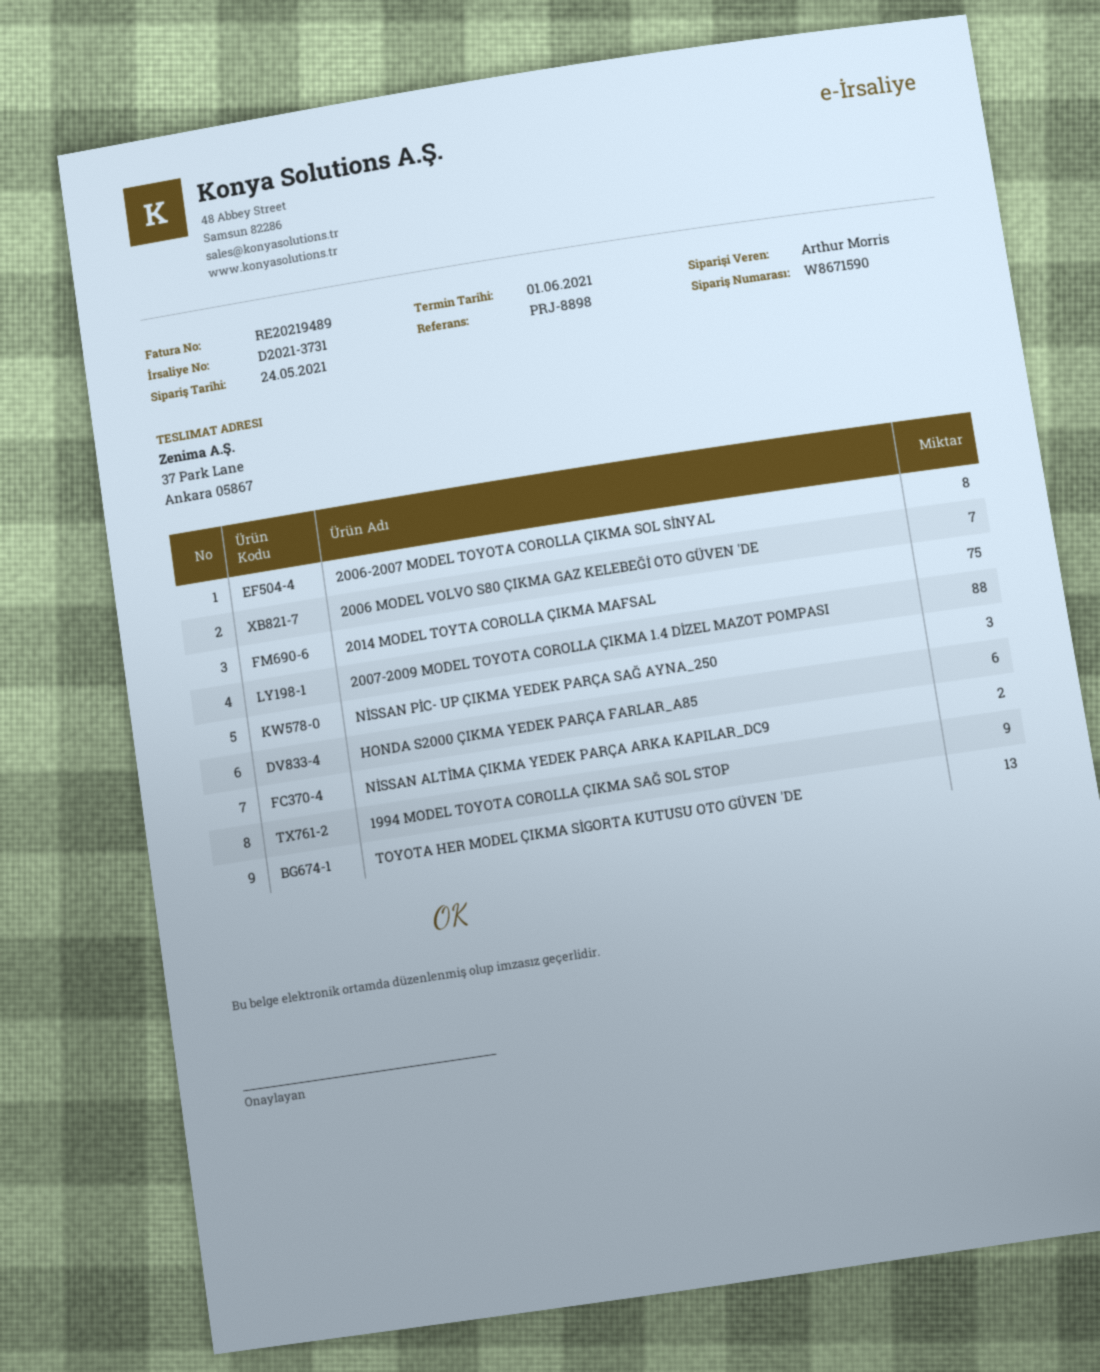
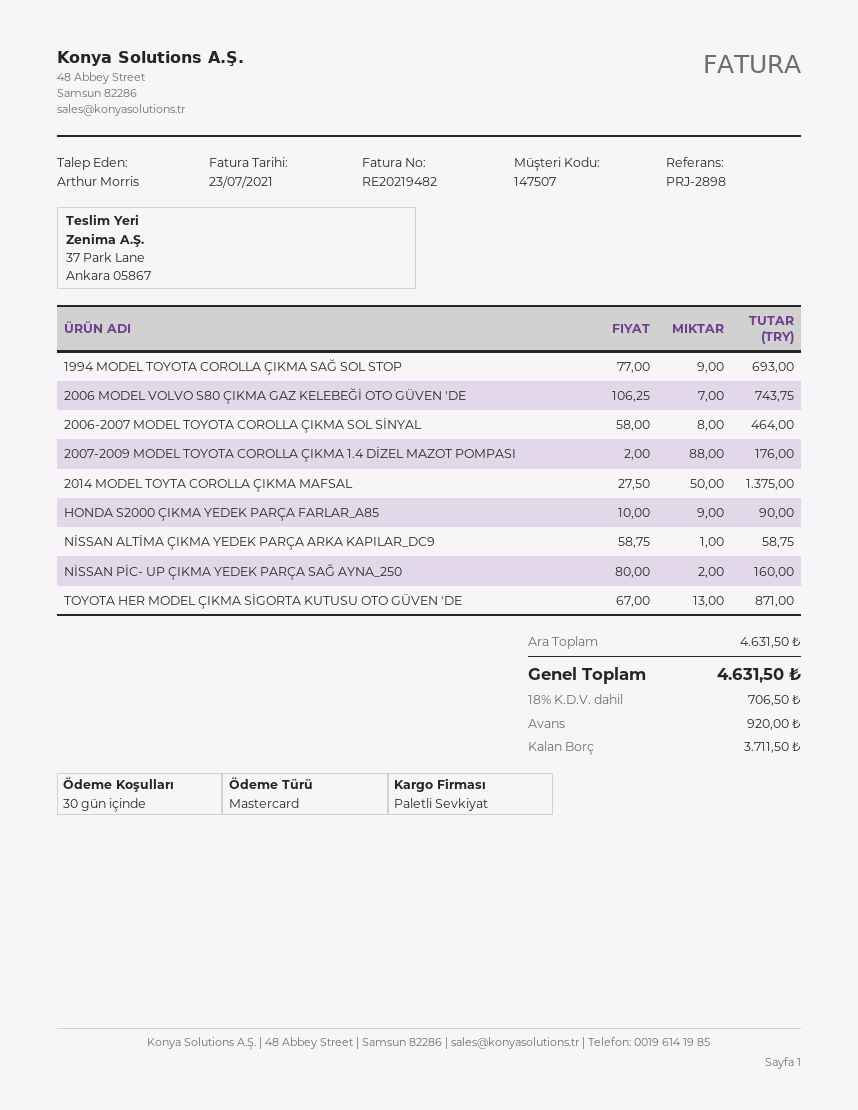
invoice number: RE20219489 -> RE20219482
reference: PRJ-8898 -> PRJ-2898
2014 MODEL TOYTA COROLLA ÇIKMA MAFSAL: 75 -> 50
NİSSAN PİC- UP ÇIKMA YEDEK PARÇA SAĞ AYNA_250: 3 -> 2
HONDA S2000 ÇIKMA YEDEK PARÇA FARLAR_A85: 6 -> 9
NİSSAN ALTİMA ÇIKMA YEDEK PARÇA ARKA KAPILAR_DC9: 2 -> 1

